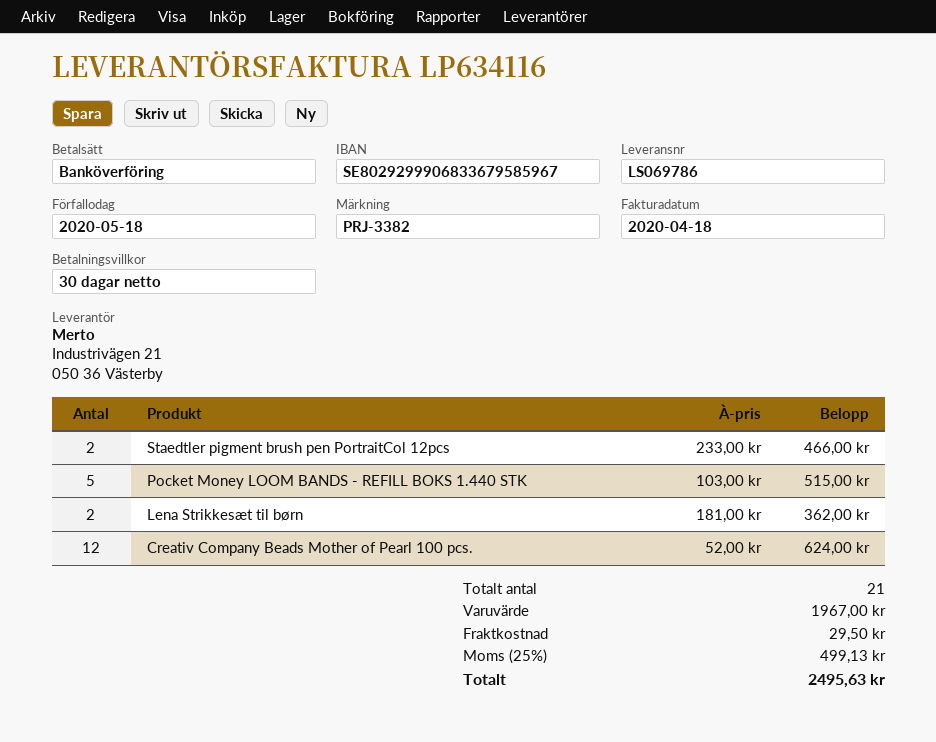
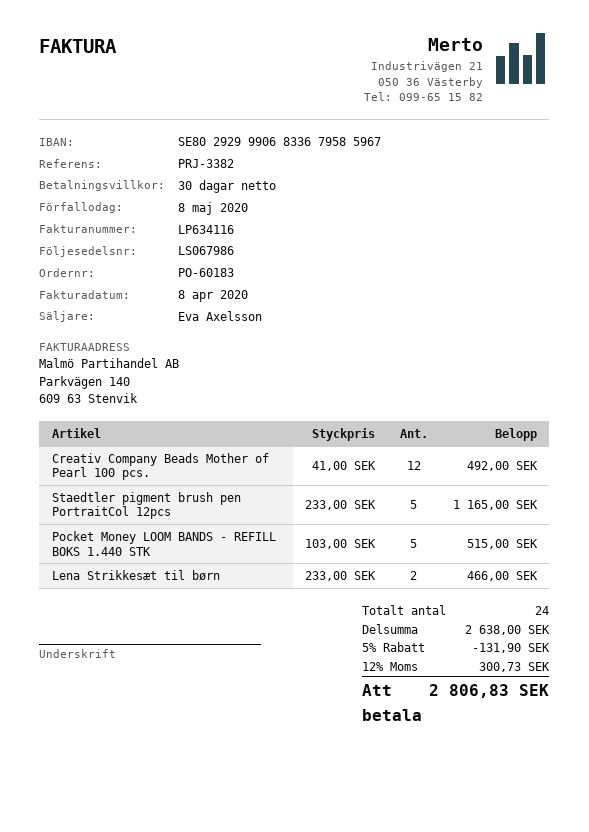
delivery note number: LS069786 -> LS067986
invoice date: 2020-04-18 -> 2020-04-08
due date: 2020-05-18 -> 2020-05-08
Staedtler pigment brush pen PortraitCol 12pcs: 2 x 233.00 = 466.00 -> 5 x 233.00 = 1165.00
Lena Strikkesæt til børn: 2 x 181.00 = 362.00 -> 2 x 233.00 = 466.00
Creativ Company Beads Mother of Pearl 100 pcs.: 12 x 52.00 = 624.00 -> 12 x 41.00 = 492.00
total quantity: 21 -> 24
subtotal: 1967.00 -> 2638.00
discount: none -> 5% = 131.90
shipping: 29.50 -> none
tax: 25% = 499.13 -> 12% = 300.73
total: 2495.63 -> 2806.83

